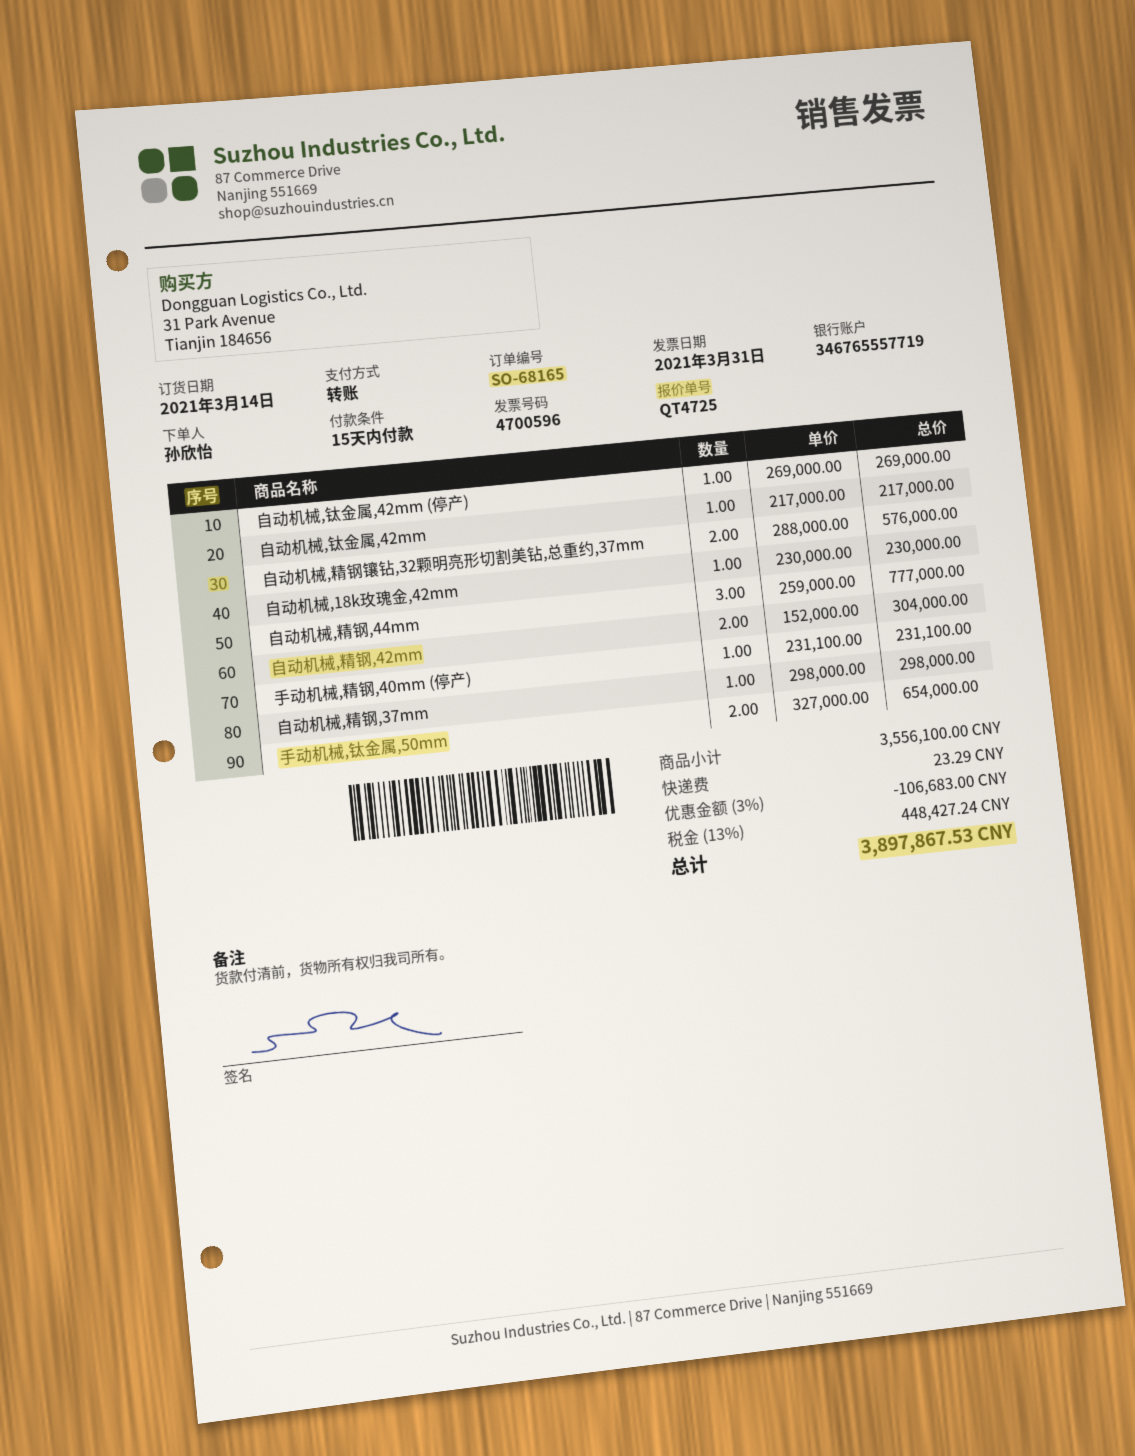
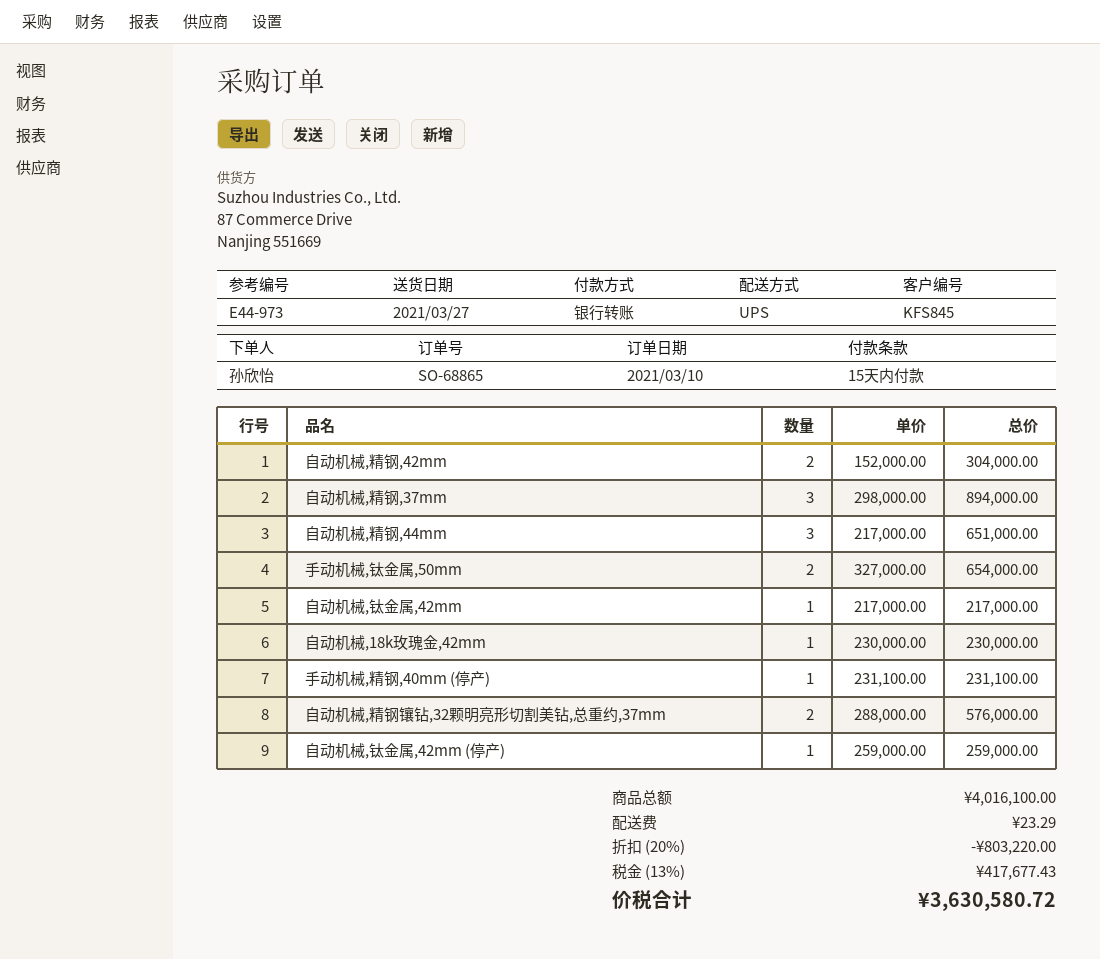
order number: SO-68165 -> SO-68865
order date: 2021-03-14 -> 2021-03-10
自动机械,钛金属,42mm (停产): 1 x 269000.00 = 269000.00 -> 1 x 259000.00 = 259000.00
自动机械,精钢,44mm: 3 x 259000.00 = 777000.00 -> 3 x 217000.00 = 651000.00
自动机械,精钢,37mm: 1 x 298000.00 = 298000.00 -> 3 x 298000.00 = 894000.00
subtotal: 3556100.00 -> 4016100.00
discount: 3% = 106683.00 -> 20% = 803220.00
tax: 13% = 448427.24 -> 13% = 417677.43
total: 3897867.53 -> 3630580.72

